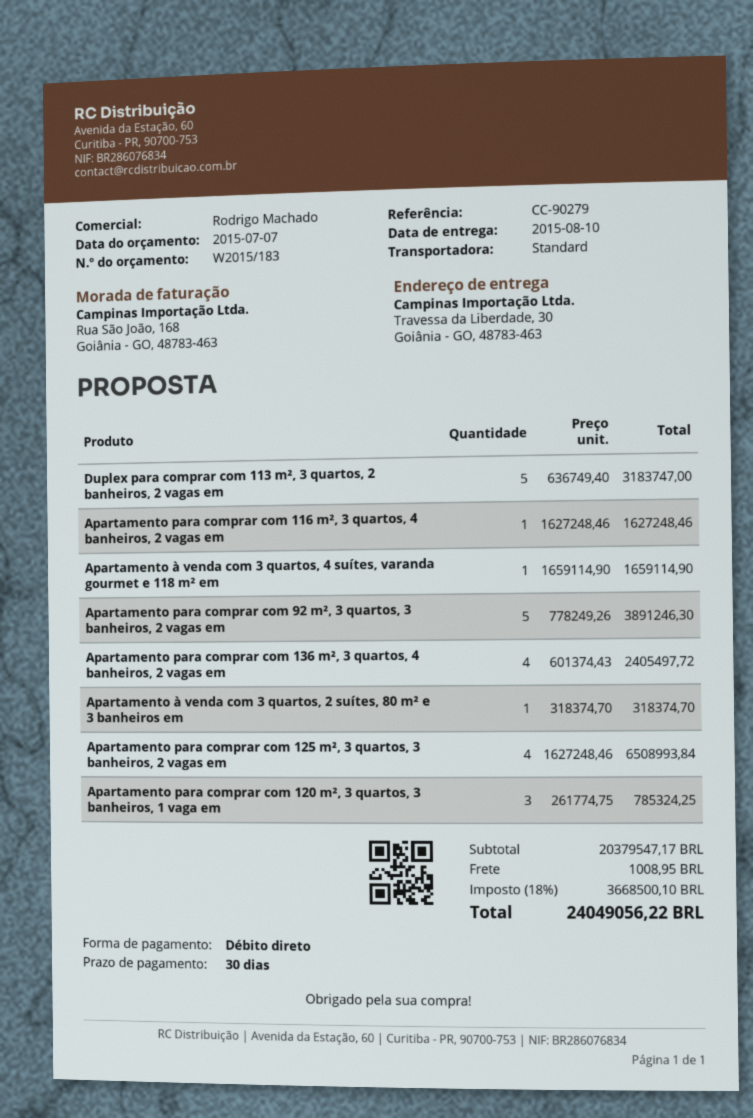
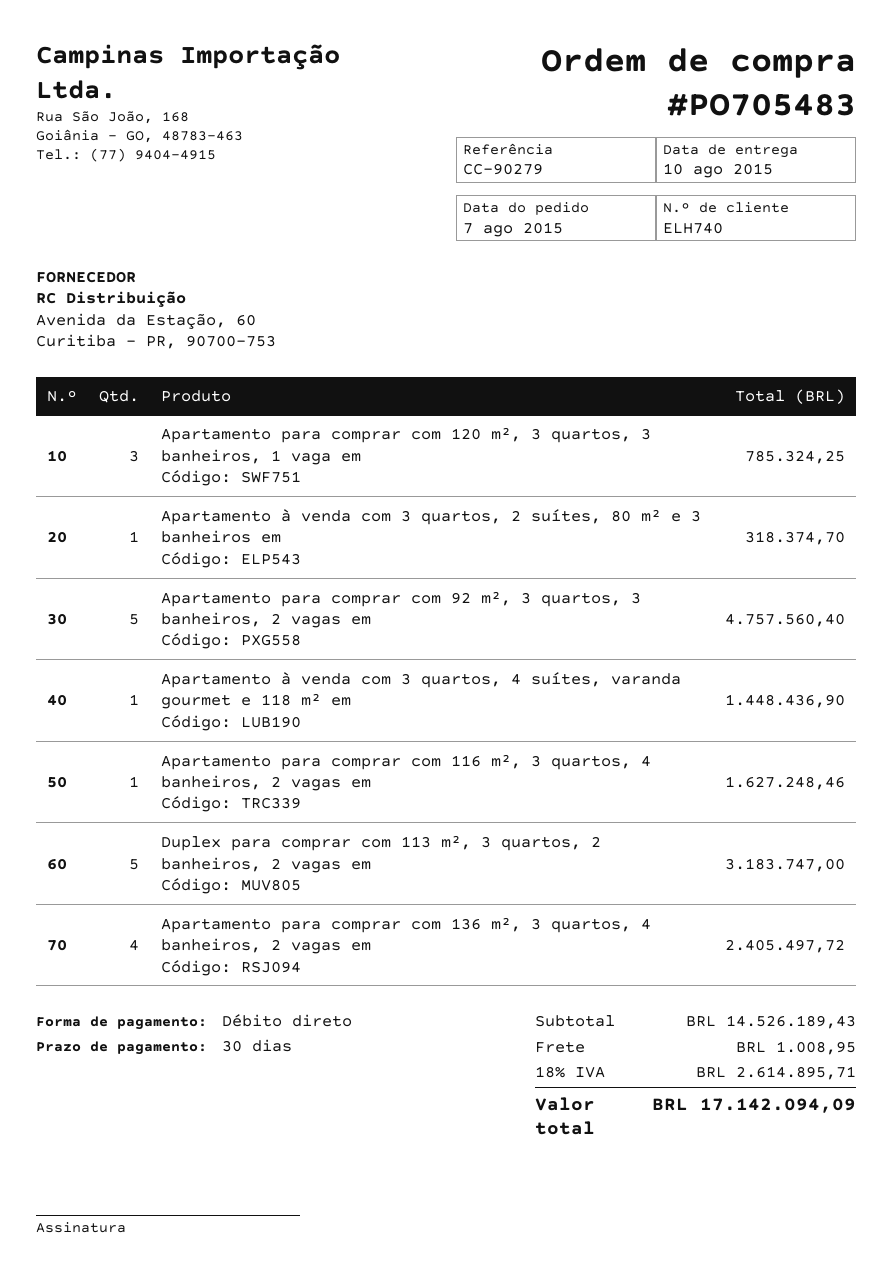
Apartamento à venda com 3 quartos, 4 suítes, varanda gourmet e 118 m² em: 1 for 1659114.90 -> 1 for 1448436.90
Apartamento para comprar com 92 m², 3 quartos, 3 banheiros, 2 vagas em: 5 for 3891246.30 -> 5 for 4757560.40
Apartamento para comprar com 125 m², 3 quartos, 3 banheiros, 2 vagas em: 4 for 6508993.84 -> none
subtotal: 20379547.17 -> 14526189.43
tax: 18% = 3668500.10 -> 18% = 2614895.71
total: 24049056.22 -> 17142094.09

